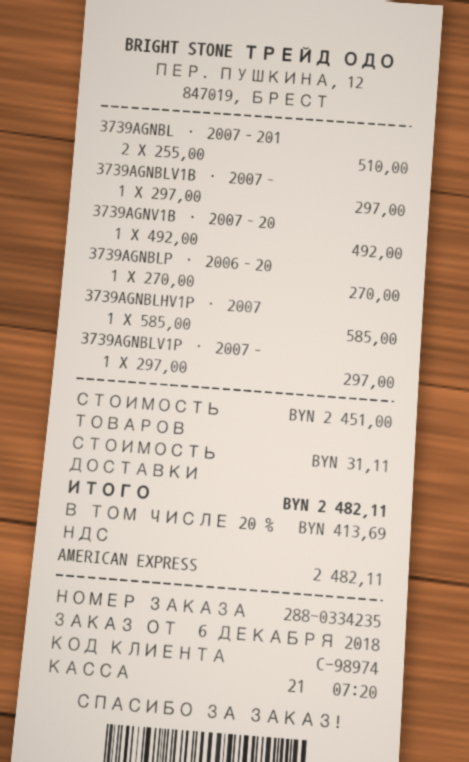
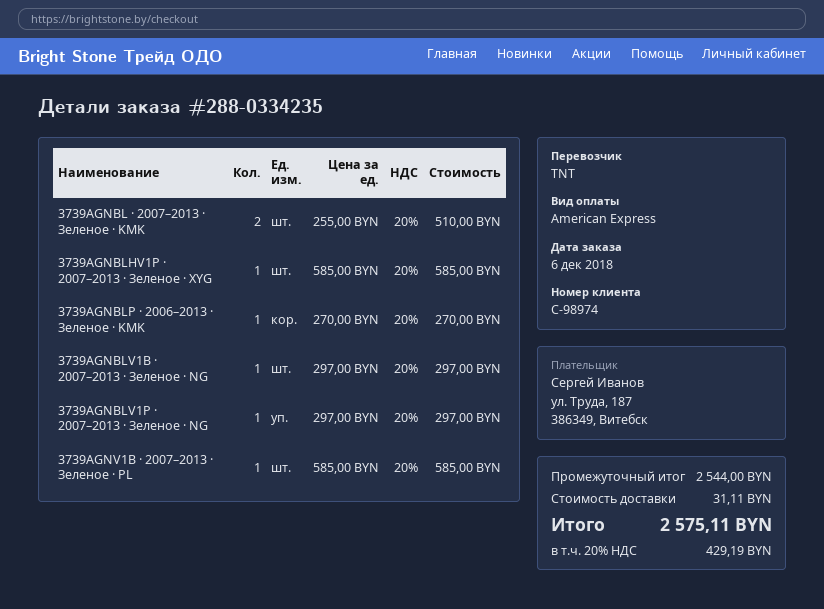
3739AGNV1B · 2007–20: 1 x 492.00 = 492.00 -> 1 x 585.00 = 585.00
subtotal: 2451.00 -> 2544.00
tax: 20% = 413.69 -> 20% = 429.19
total: 2482.11 -> 2575.11

